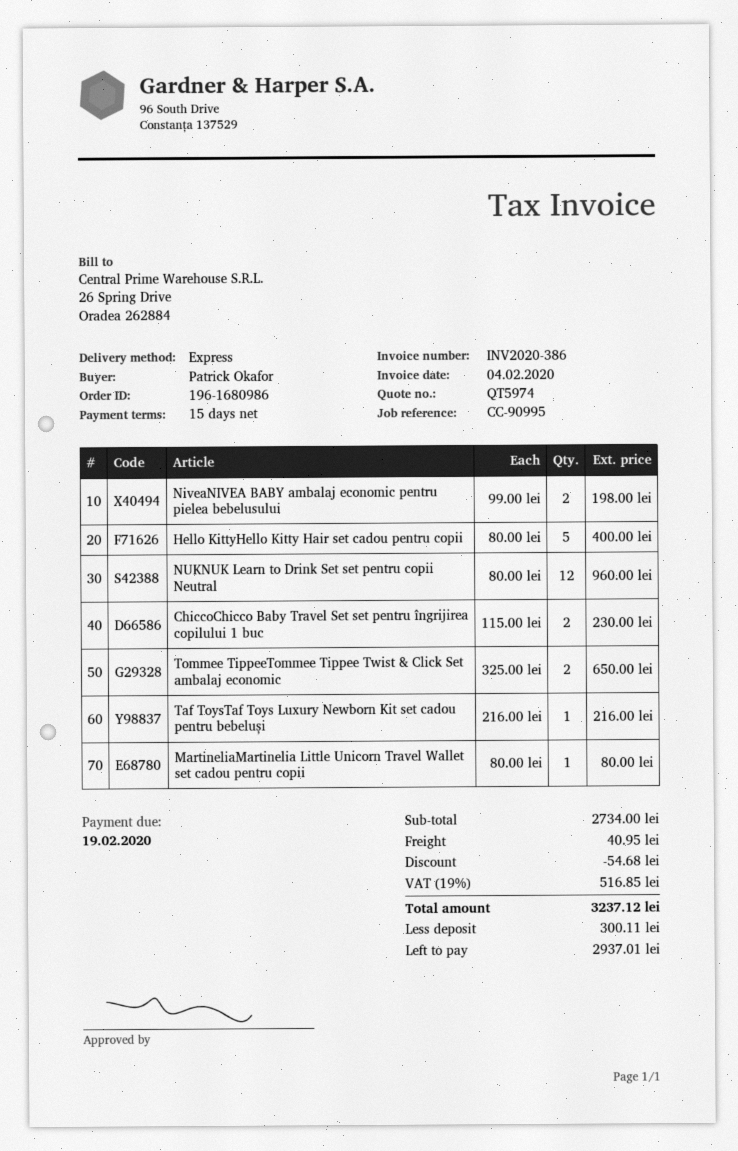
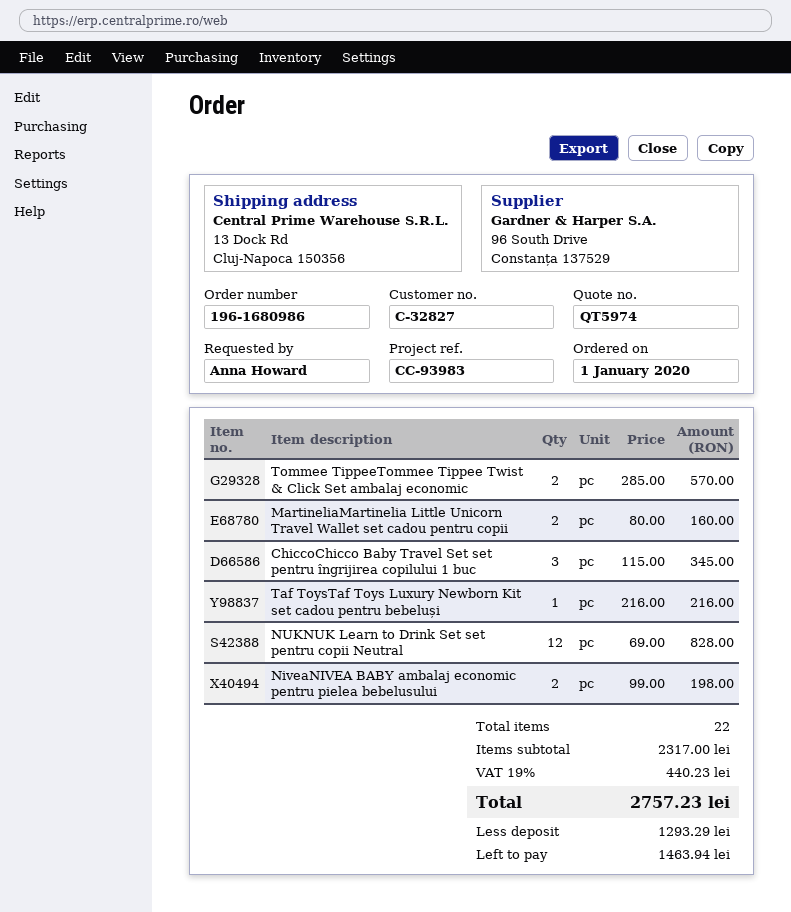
reference: CC-90995 -> CC-93983
ordered by: Patrick Okafor -> Anna Howard
Hello KittyHello Kitty Hair set cadou pentru copii: 5 x 80.00 = 400.00 -> none
NUKNUK Learn to Drink Set set pentru copii Neutral: 12 x 80.00 = 960.00 -> 12 x 69.00 = 828.00
ChiccoChicco Baby Travel Set set pentru îngrijirea copilului 1 buc: 2 x 115.00 = 230.00 -> 3 x 115.00 = 345.00
Tommee TippeeTommee Tippee Twist & Click Set ambalaj economic: 2 x 325.00 = 650.00 -> 2 x 285.00 = 570.00
MartineliaMartinelia Little Unicorn Travel Wallet set cadou pentru copii: 1 x 80.00 = 80.00 -> 2 x 80.00 = 160.00
subtotal: 2734.00 -> 2317.00
discount: 54.68 -> none
shipping: 40.95 -> none
tax: 19% = 516.85 -> 19% = 440.23
total: 3237.12 -> 2757.23
deposit: 300.11 -> 1293.29
balance: 2937.01 -> 1463.94

